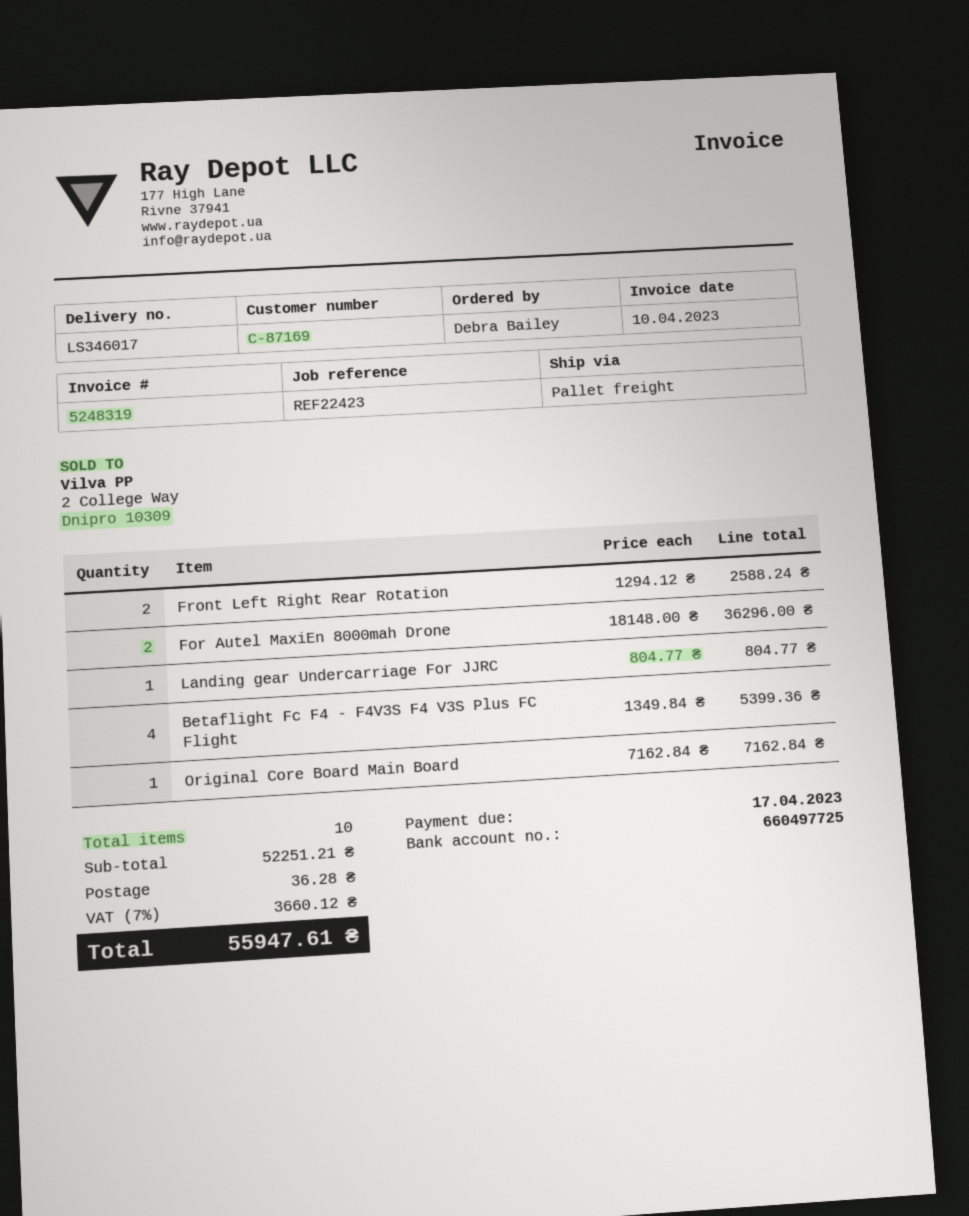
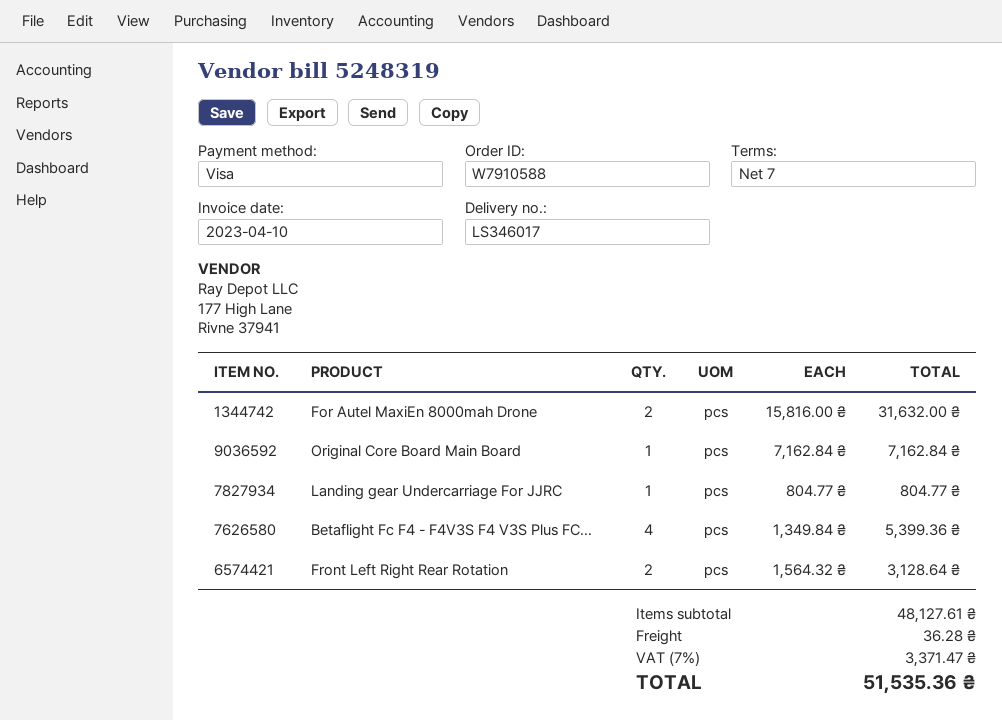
Front Left Right Rear Rotation: 2 x 1294.12 = 2588.24 -> 2 x 1564.32 = 3128.64
For Autel MaxiEn 8000mah Drone: 2 x 18148.00 = 36296.00 -> 2 x 15816.00 = 31632.00
subtotal: 52251.21 -> 48127.61
tax: 7% = 3660.12 -> 7% = 3371.47
total: 55947.61 -> 51535.36

